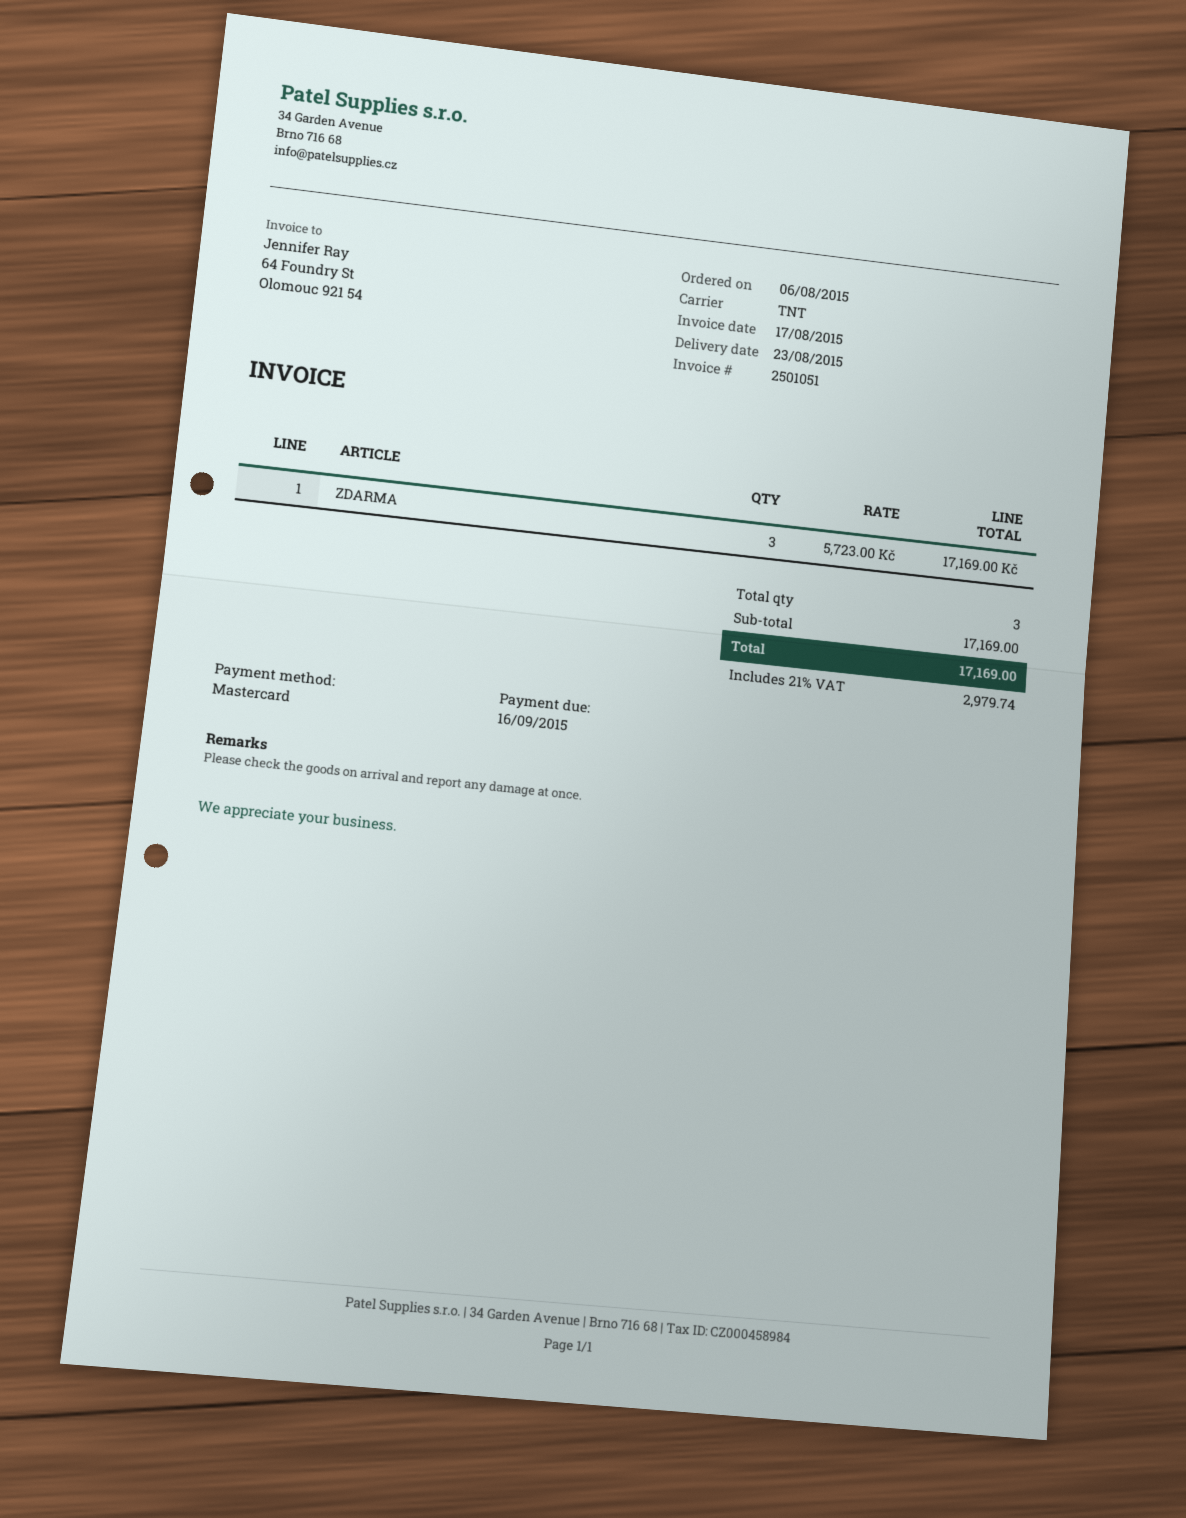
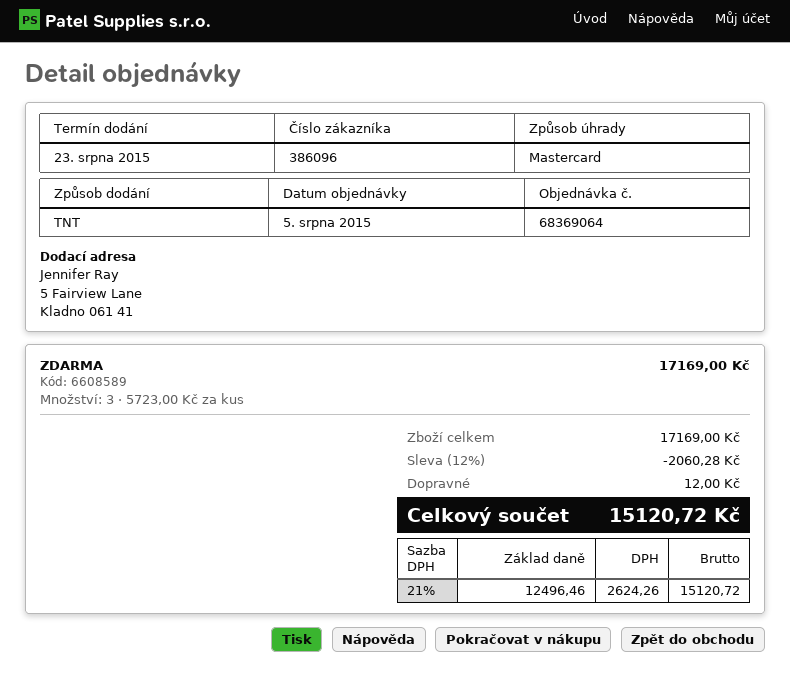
order date: 2015-08-06 -> 2015-08-05
discount: none -> 12% = 2060.28
shipping: none -> 12.00
tax: 21% = 2979.74 -> 21% = 2624.26
total: 17169.00 -> 15120.72

